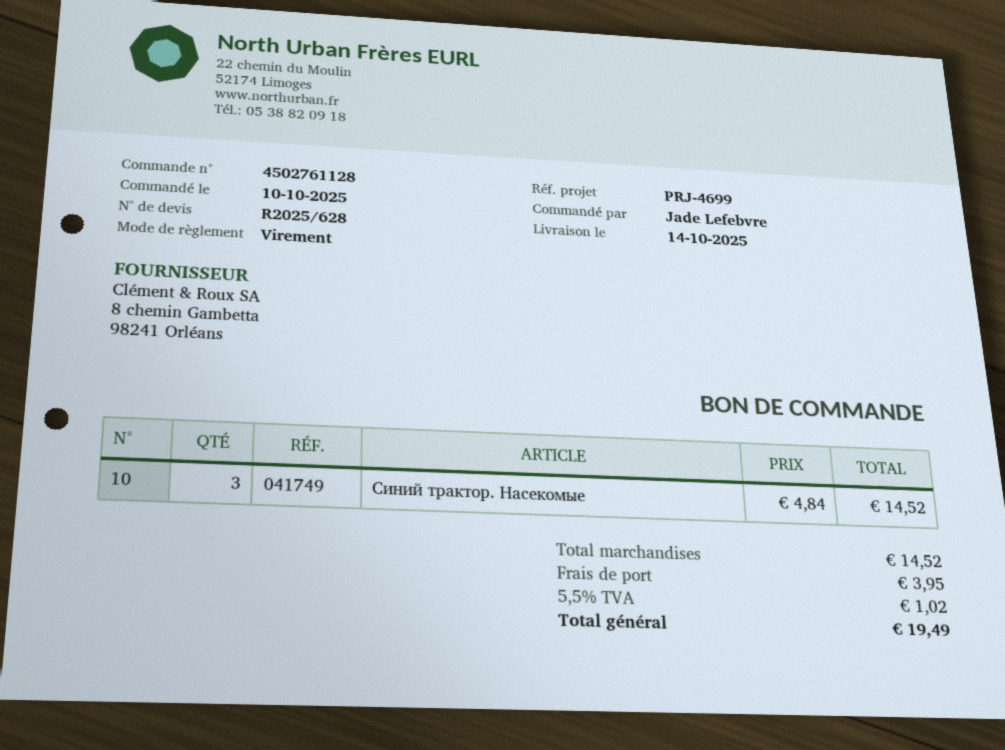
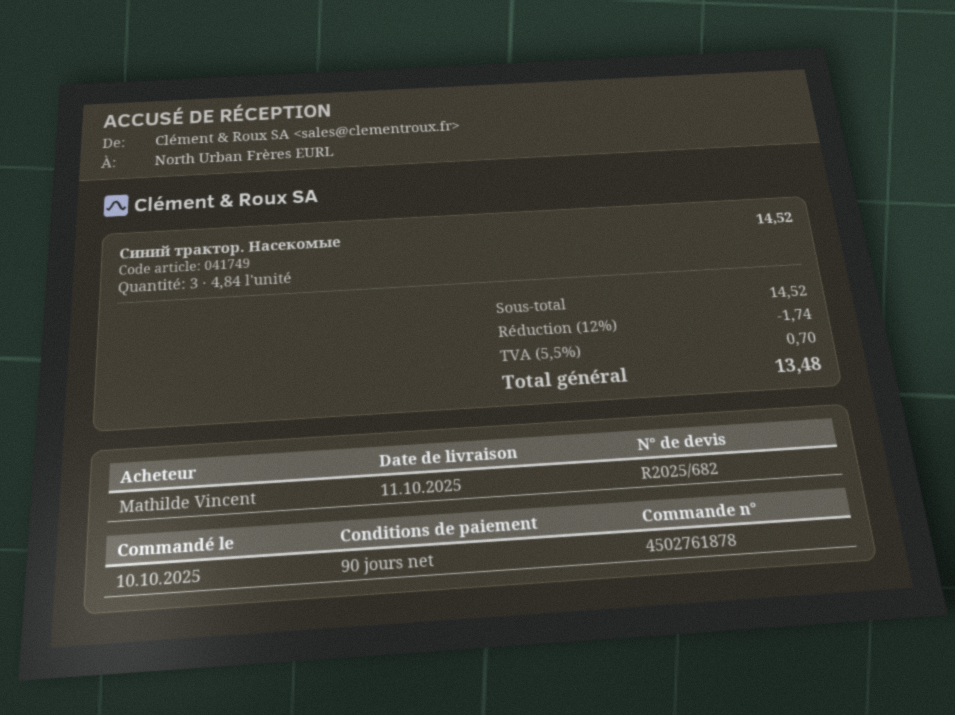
quote number: R2025/628 -> R2025/682
order number: 4502761128 -> 4502761878
delivery date: 2025-10-14 -> 2025-10-11
ordered by: Jade Lefebvre -> Mathilde Vincent
discount: none -> 12% = 1.74
shipping: 3.95 -> none
tax: 5.5% = 1.02 -> 5.5% = 0.70
total: 19.49 -> 13.48

